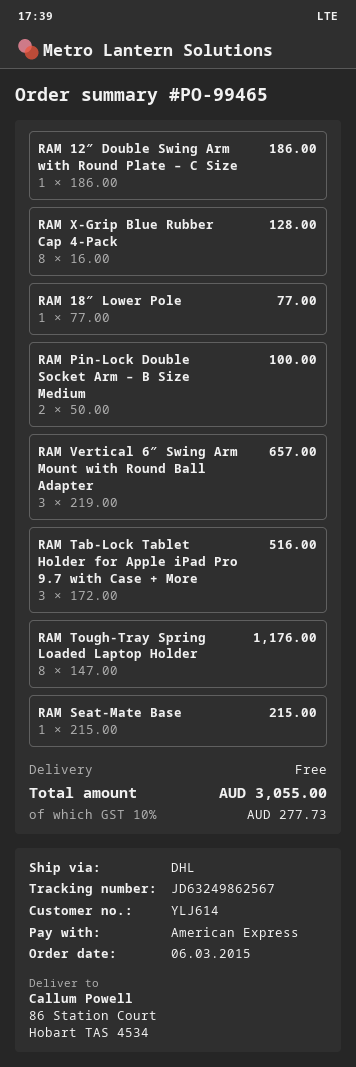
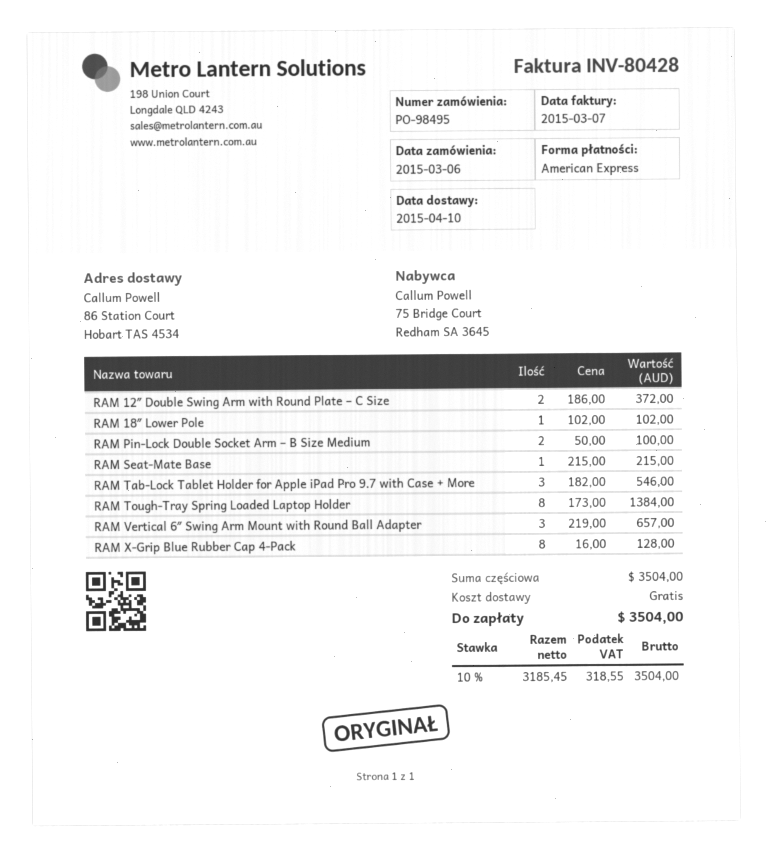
order number: PO-99465 -> PO-98495
RAM 12″ Double Swing Arm with Round Plate – C Size: 1 x 186.00 = 186.00 -> 2 x 186.00 = 372.00
RAM 18″ Lower Pole: 1 x 77.00 = 77.00 -> 1 x 102.00 = 102.00
RAM Tab-Lock Tablet Holder for Apple iPad Pro 9.7 with Case + More: 3 x 172.00 = 516.00 -> 3 x 182.00 = 546.00
RAM Tough-Tray Spring Loaded Laptop Holder: 8 x 147.00 = 1176.00 -> 8 x 173.00 = 1384.00
tax: 10% = 277.73 -> 10% = 318.55
total: 3055.00 -> 3504.00

